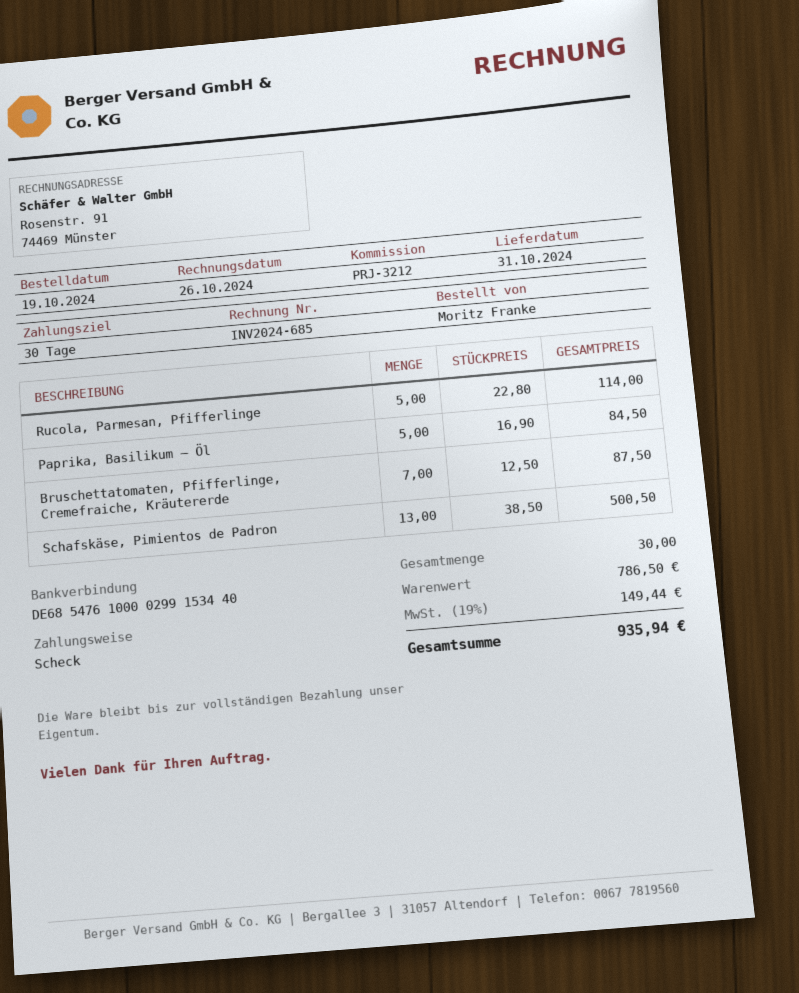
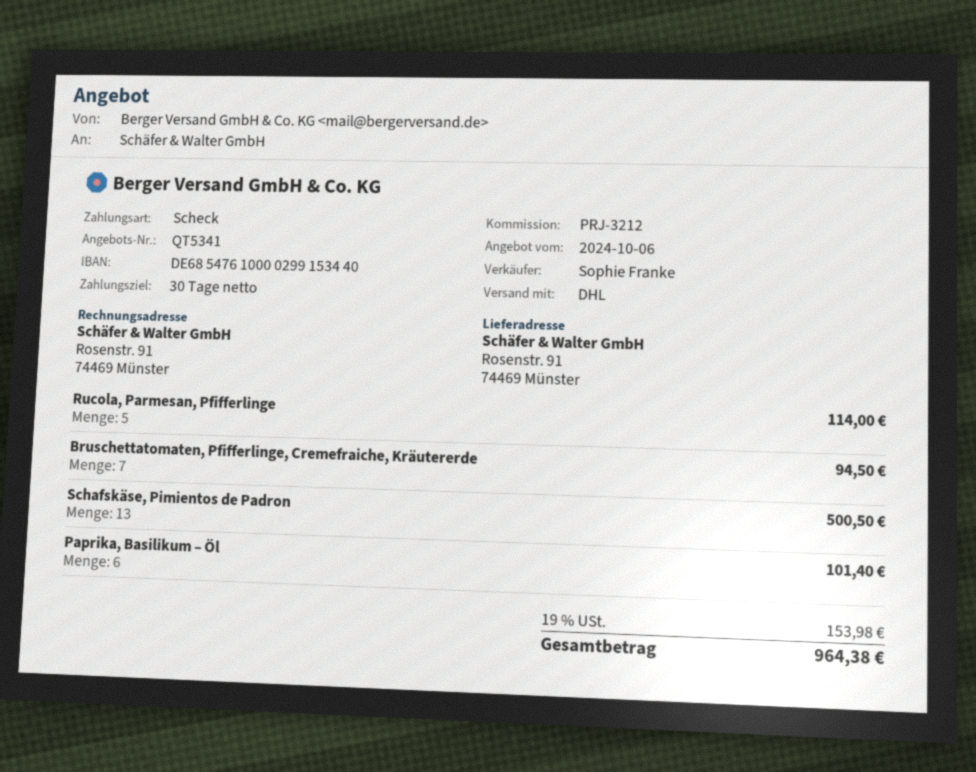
Paprika, Basilikum – Öl: 5 for 84.50 -> 6 for 101.40
Bruschettatomaten, Pfifferlinge, Cremefraiche, Kräutererde: 7 for 87.50 -> 7 for 94.50
tax: 19% = 149.44 -> 19% = 153.98
total: 935.94 -> 964.38

